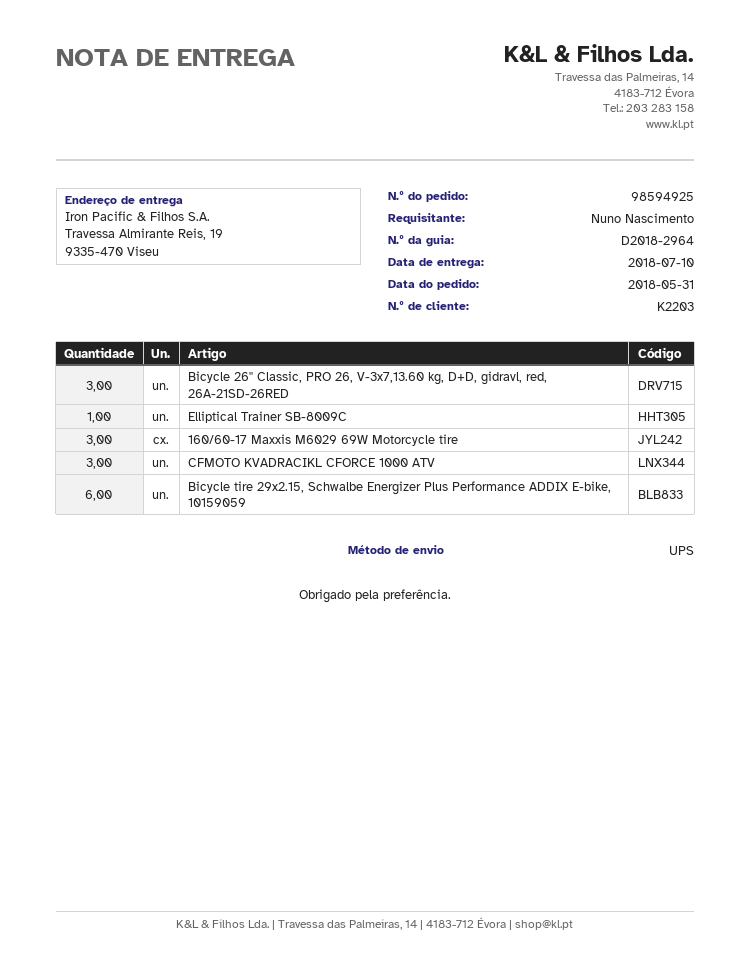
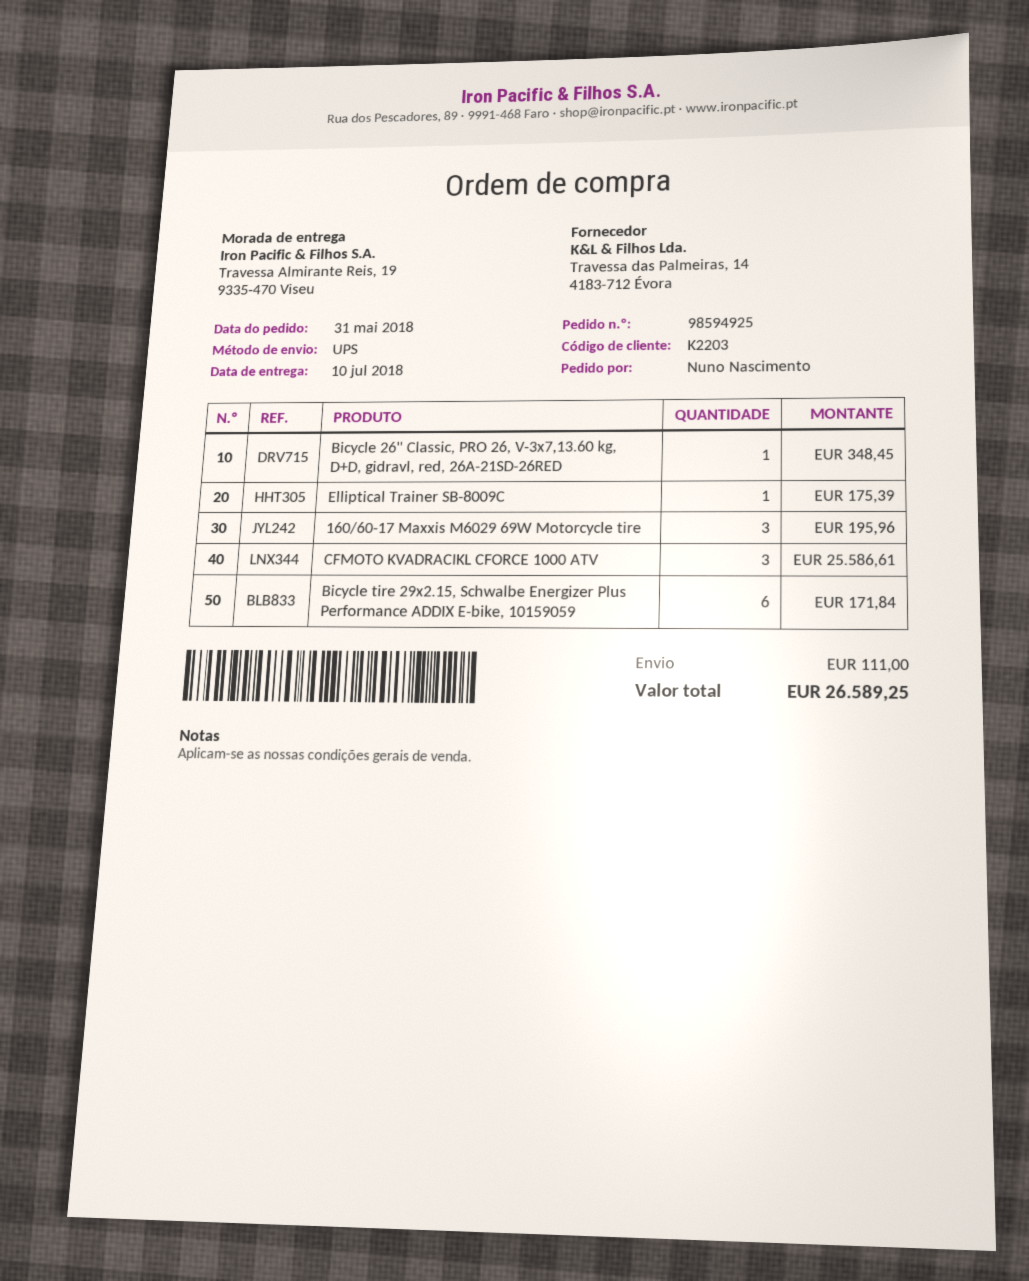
Bicycle 26'' Classic, PRO 26, V-3x7,13.60 kg, D+D, gidravl, red, 26A-21SD-26RED: 3 -> 1

